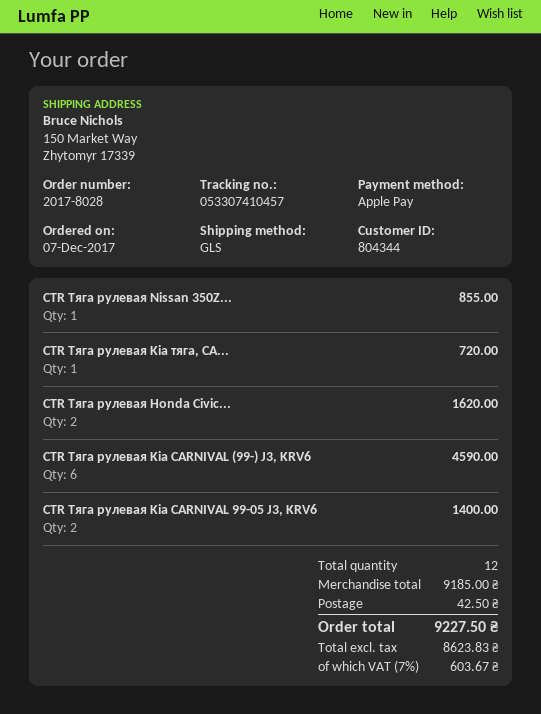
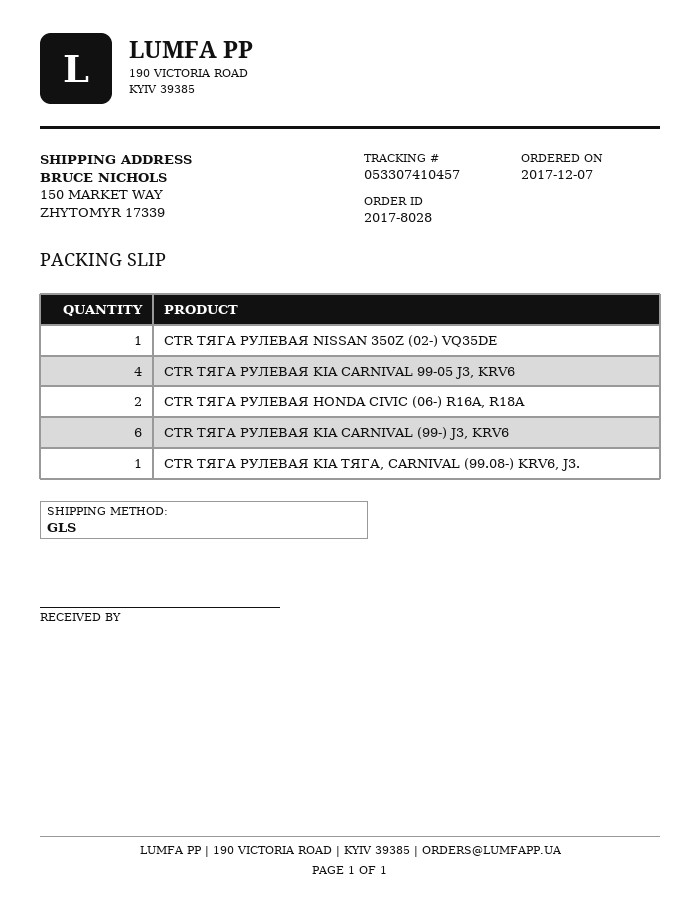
CTR Тяга рулевая Kia CARNIVAL 99-05 J3, KRV6: 2 -> 4

